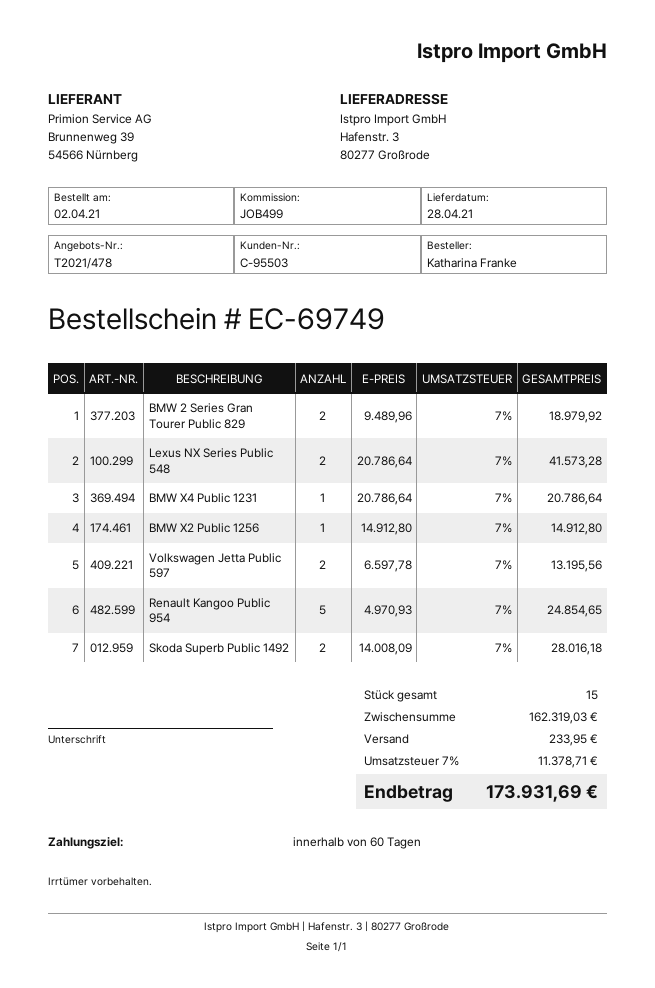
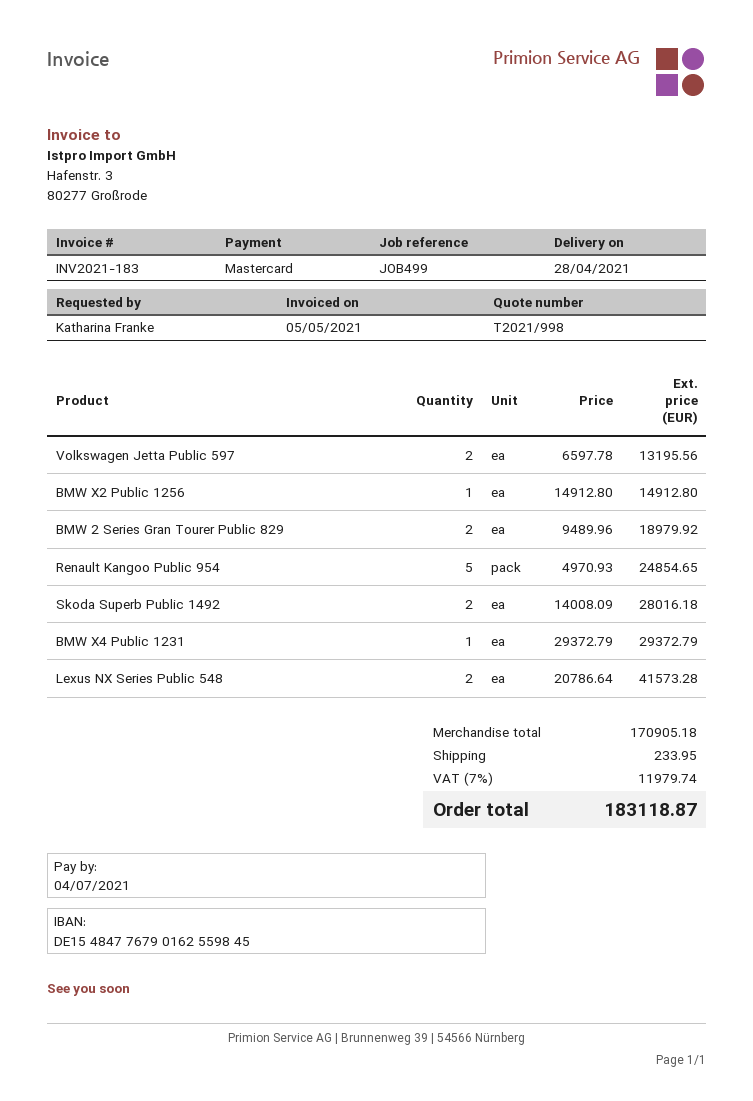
quote number: T2021/478 -> T2021/998
BMW X4 Public 1231: 1 x 20786.64 = 20786.64 -> 1 x 29372.79 = 29372.79
subtotal: 162319.03 -> 170905.18
tax: 7% = 11378.71 -> 7% = 11979.74
total: 173931.69 -> 183118.87

